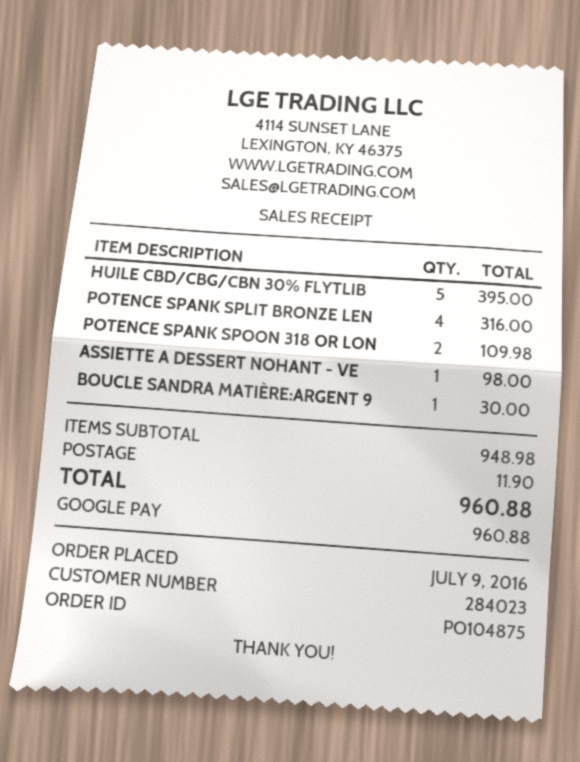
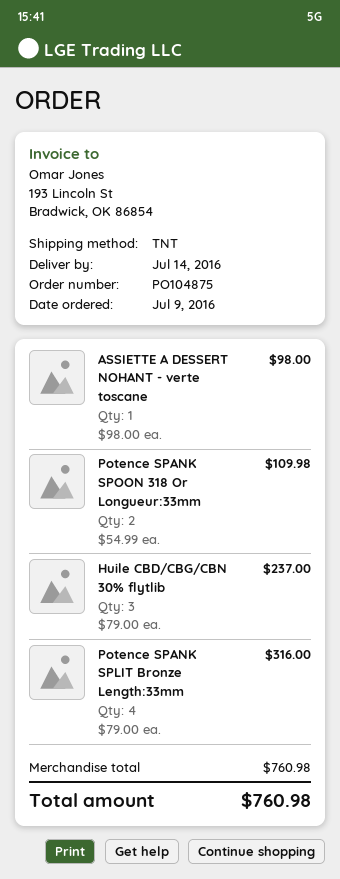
HUILE CBD/CBG/CBN 30% FLYTLIB: 5 for 395.00 -> 3 for 237.00
BOUCLE SANDRA MATIÈRE:ARGENT 9: 1 for 30.00 -> none
subtotal: 948.98 -> 760.98
shipping: 11.90 -> none
total: 960.88 -> 760.98

